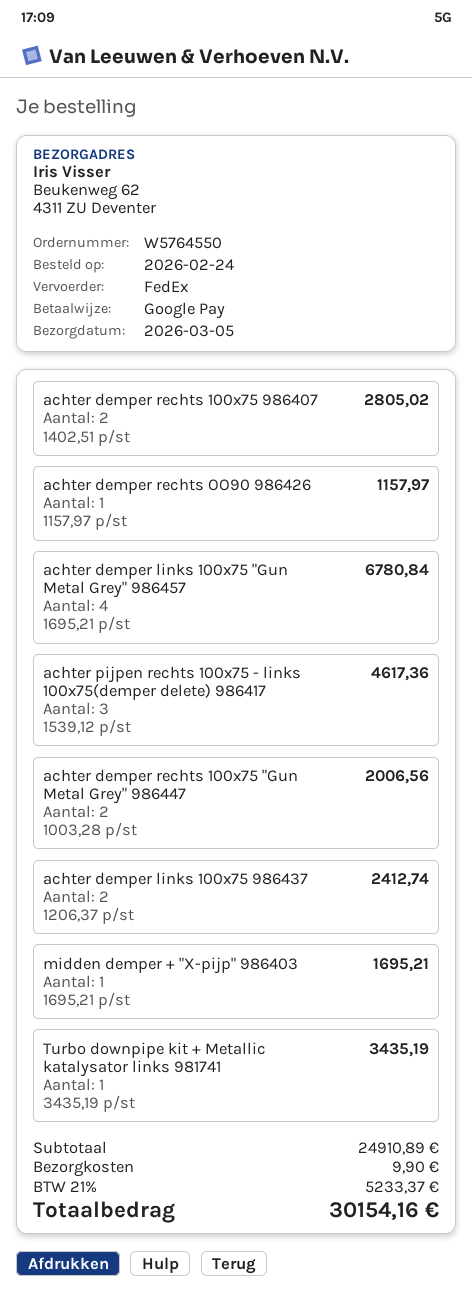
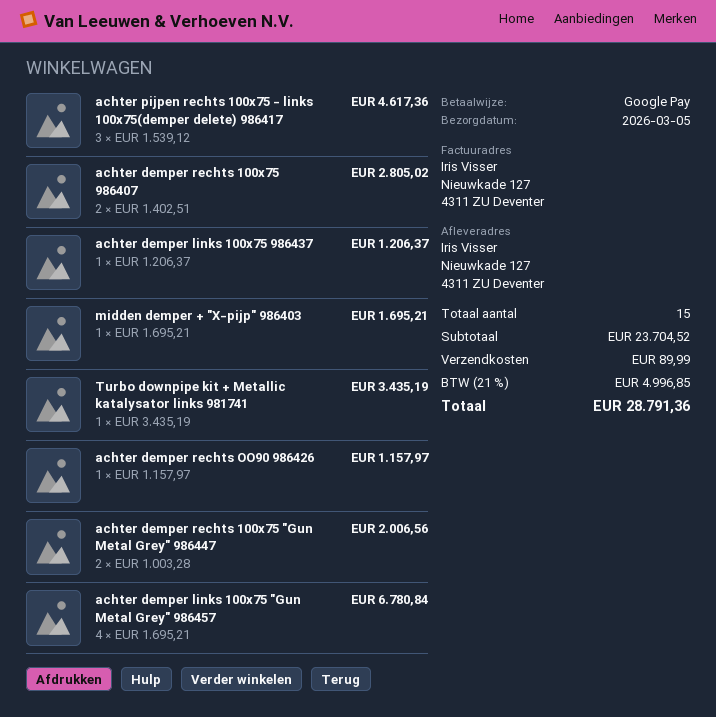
ship to: Beukenweg 62, 4311 ZU Deventer -> Nieuwkade 127, 4311 ZU Deventer
achter demper links 100x75 986437: 2 x 1206.37 = 2412.74 -> 1 x 1206.37 = 1206.37
subtotal: 24910.89 -> 23704.52
shipping: 9.90 -> 89.99
tax: 21% = 5233.37 -> 21% = 4996.85
total: 30154.16 -> 28791.36

